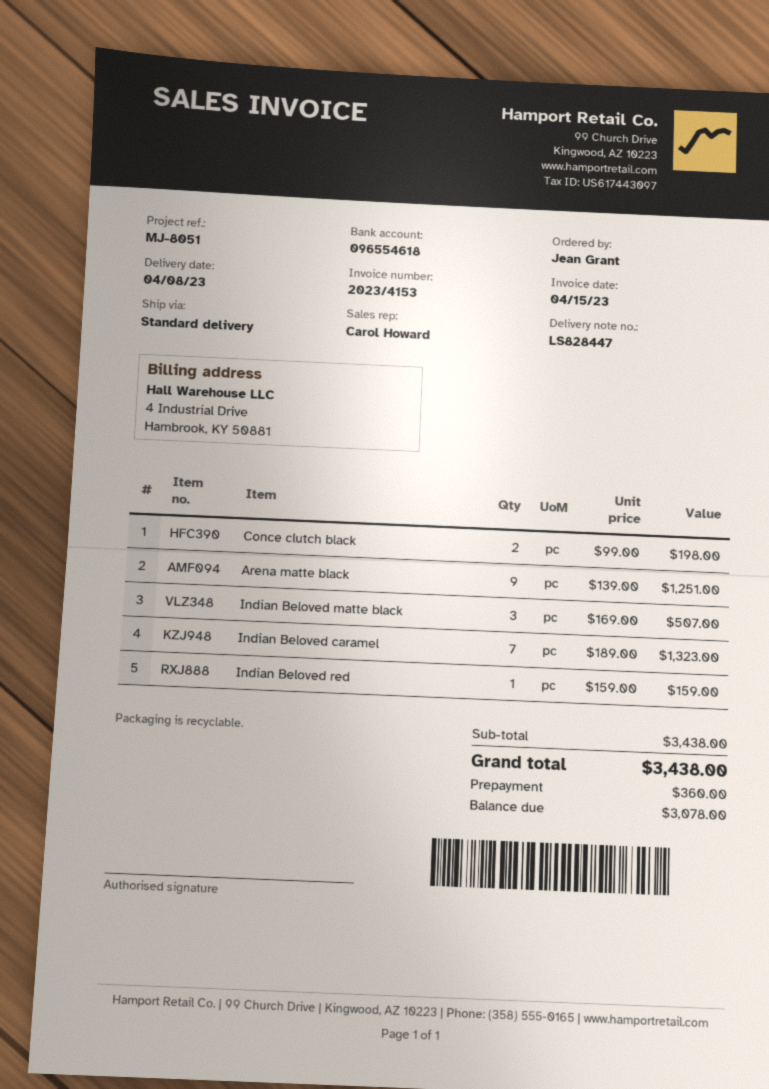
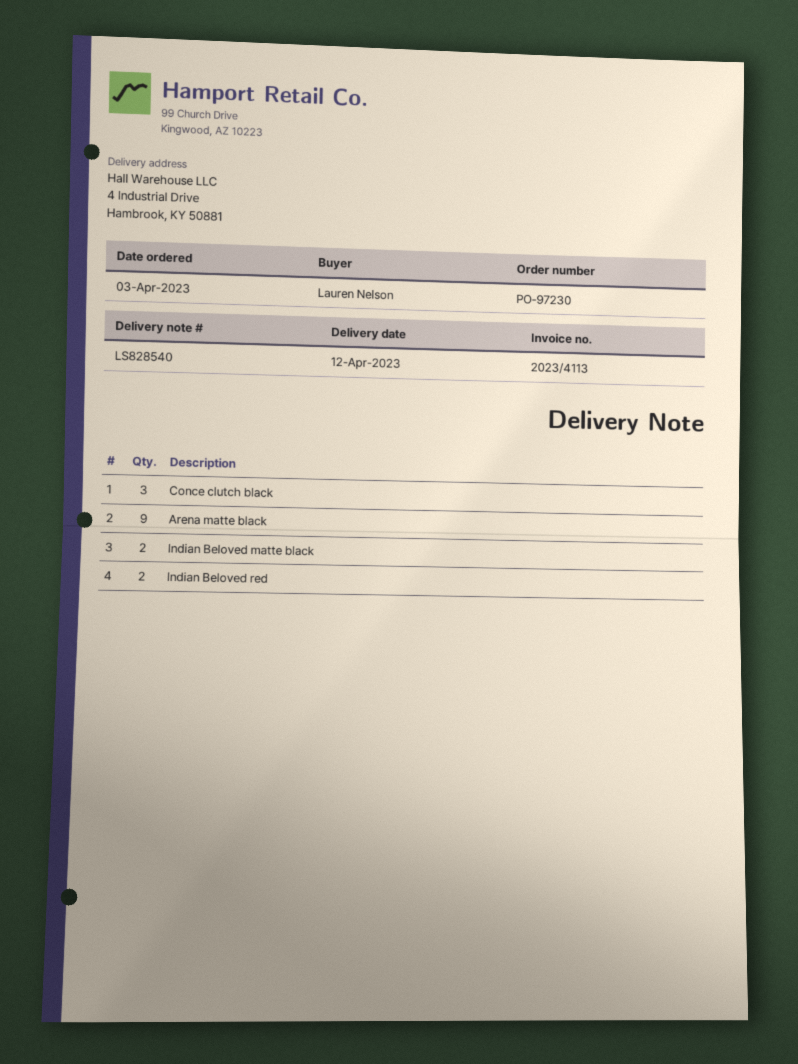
delivery note number: LS828447 -> LS828540
delivery date: 2023-04-08 -> 2023-04-12
invoice number: 2023/4153 -> 2023/4113
ordered by: Jean Grant -> Lauren Nelson
Conce clutch black: 2 -> 3
Indian Beloved matte black: 3 -> 2
Indian Beloved caramel: 7 -> none
Indian Beloved red: 1 -> 2

